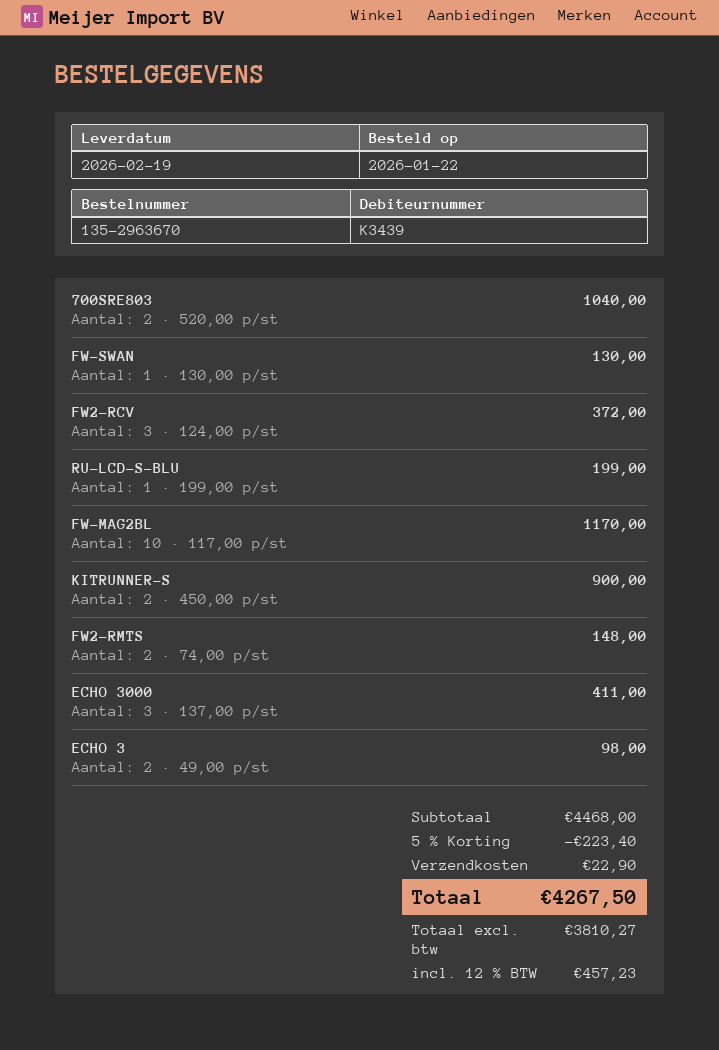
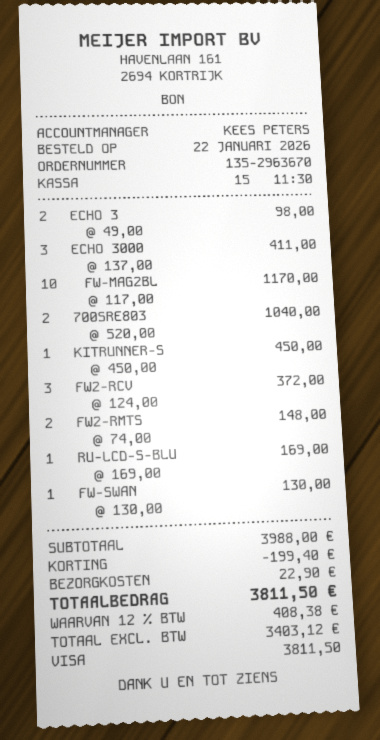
RU-LCD-S-BLU: 1 x 199.00 = 199.00 -> 1 x 169.00 = 169.00
KITRUNNER-S: 2 x 450.00 = 900.00 -> 1 x 450.00 = 450.00
subtotal: 4468.00 -> 3988.00
discount: 223.40 -> 199.40
net: 3810.27 -> 3403.12
tax: 12% = 457.23 -> 12% = 408.38
total: 4267.50 -> 3811.50

